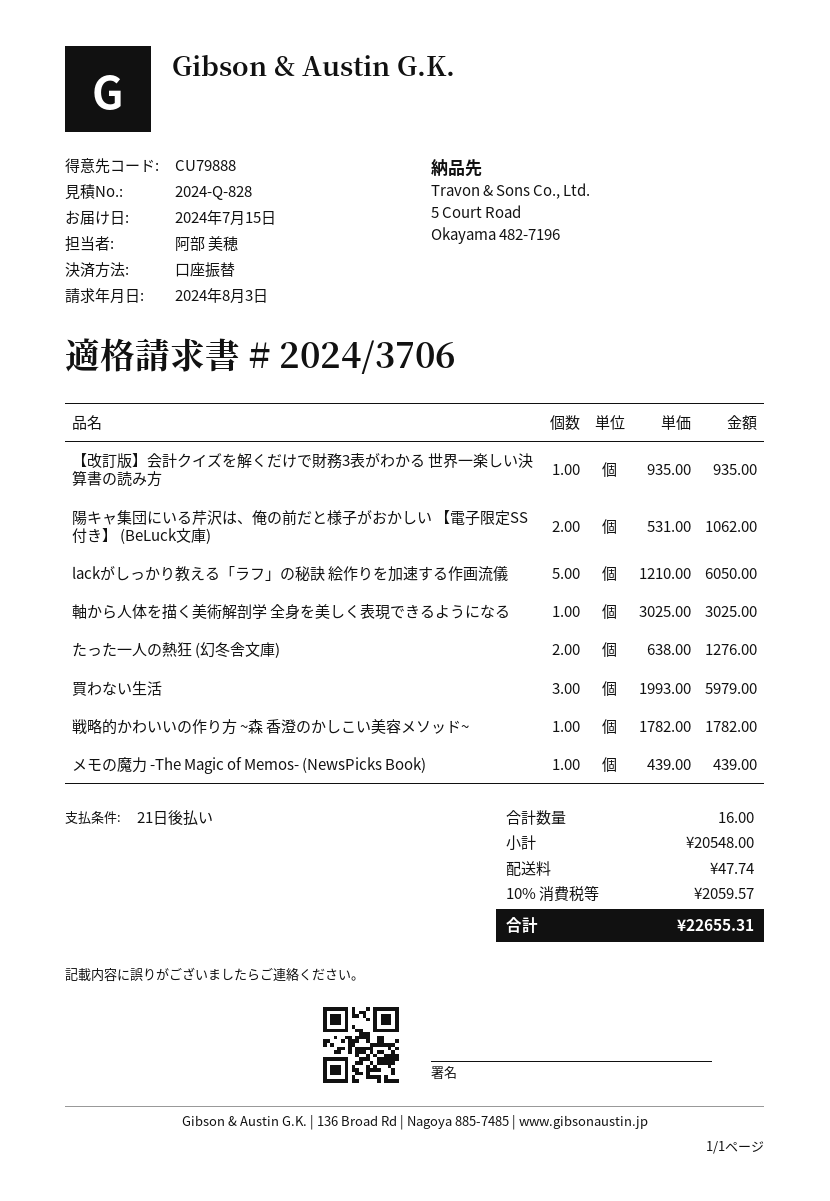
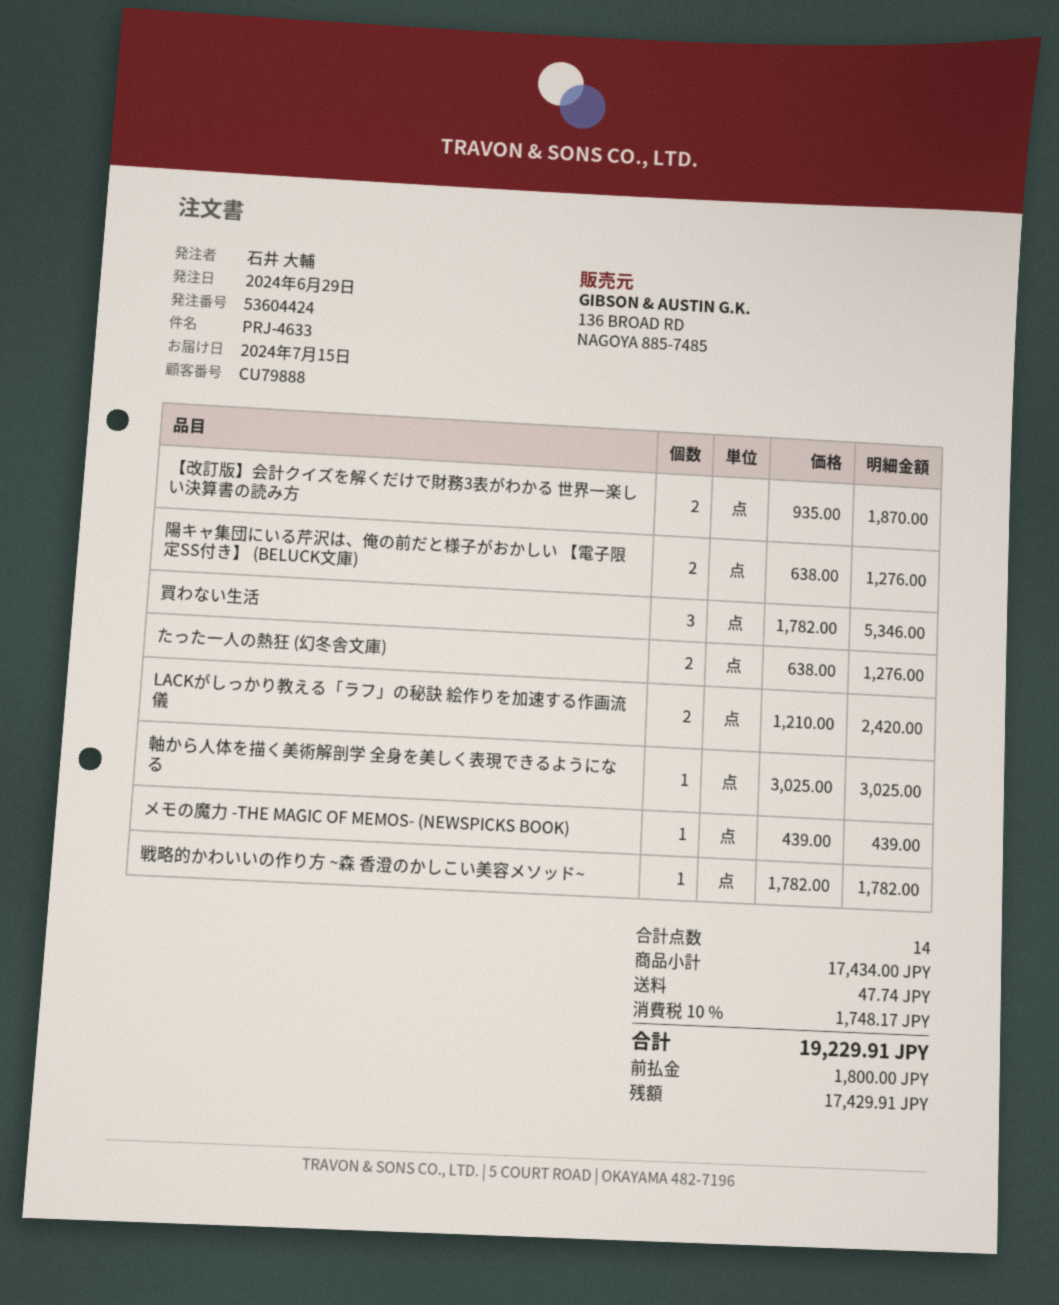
【改訂版】会計クイズを解くだけで財務3表がわかる 世界一楽しい決算書の読み方: 1 x 935.00 = 935.00 -> 2 x 935.00 = 1870.00
陽キャ集団にいる芹沢は、俺の前だと様子がおかしい 【電子限定SS付き】 (BeLuck文庫): 2 x 531.00 = 1062.00 -> 2 x 638.00 = 1276.00
lackがしっかり教える「ラフ」の秘訣 絵作りを加速する作画流儀: 5 x 1210.00 = 6050.00 -> 2 x 1210.00 = 2420.00
買わない生活: 3 x 1993.00 = 5979.00 -> 3 x 1782.00 = 5346.00
total quantity: 16 -> 14
subtotal: 20548.00 -> 17434.00
tax: 10% = 2059.57 -> 10% = 1748.17
total: 22655.31 -> 19229.91

